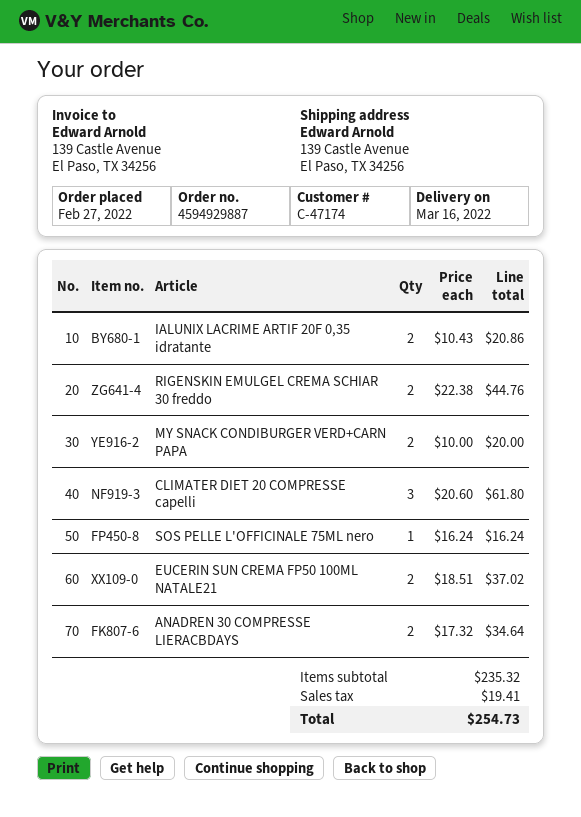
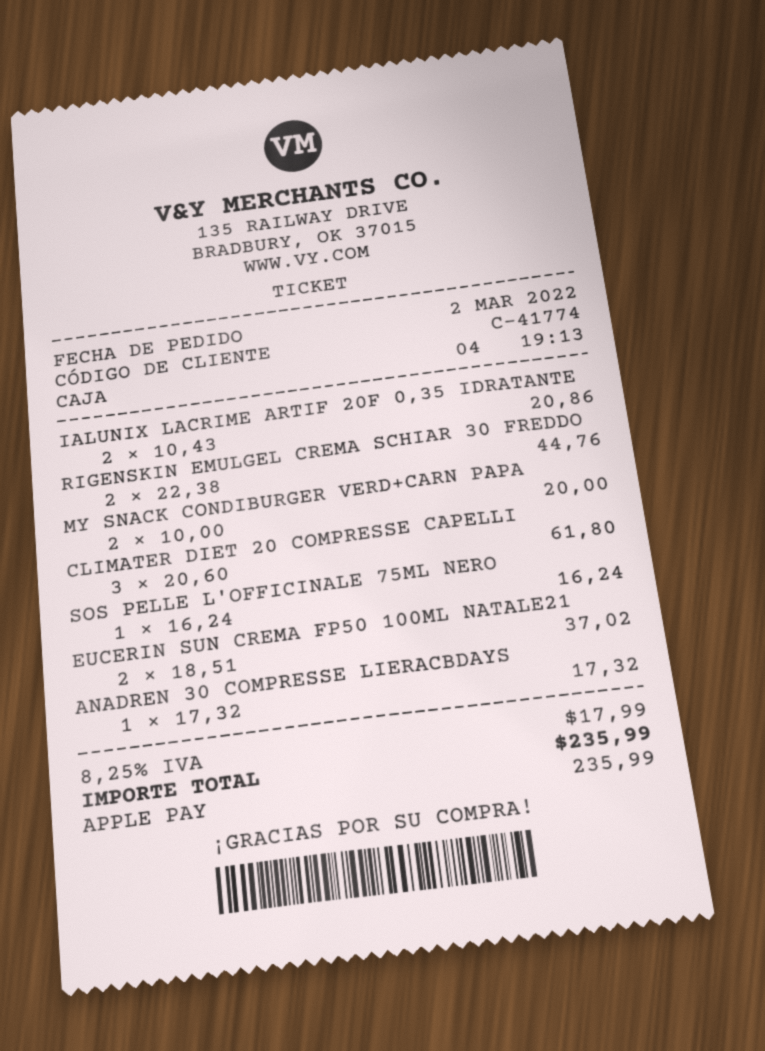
order date: 2022-02-27 -> 2022-03-02
customer number: C-47174 -> C-41774
ANADREN 30 COMPRESSE LIERACBDAYS: 2 x 17.32 = 34.64 -> 1 x 17.32 = 17.32
tax: 19.41 -> 17.99
total: 254.73 -> 235.99

